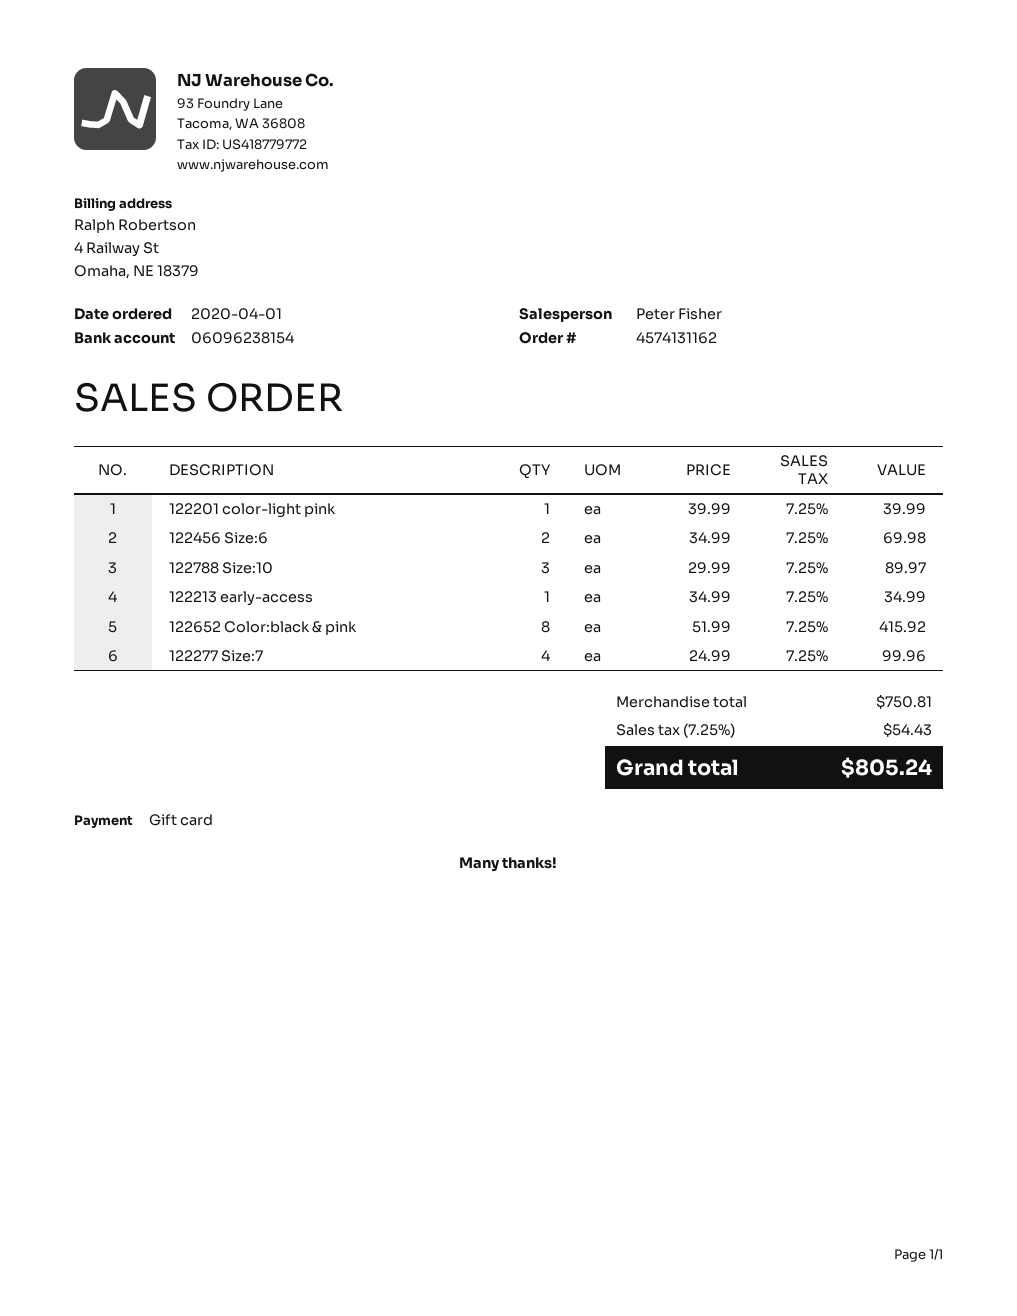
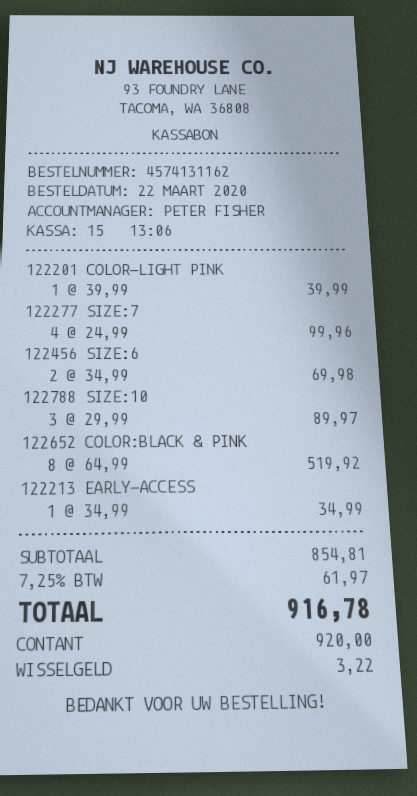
order date: 2020-04-01 -> 2020-03-22
payment method: gift card -> cash
122652 Color:black & pink: 8 x 51.99 = 415.92 -> 8 x 64.99 = 519.92
subtotal: 750.81 -> 854.81
tax: 7.25% = 54.43 -> 7.25% = 61.97
total: 805.24 -> 916.78

